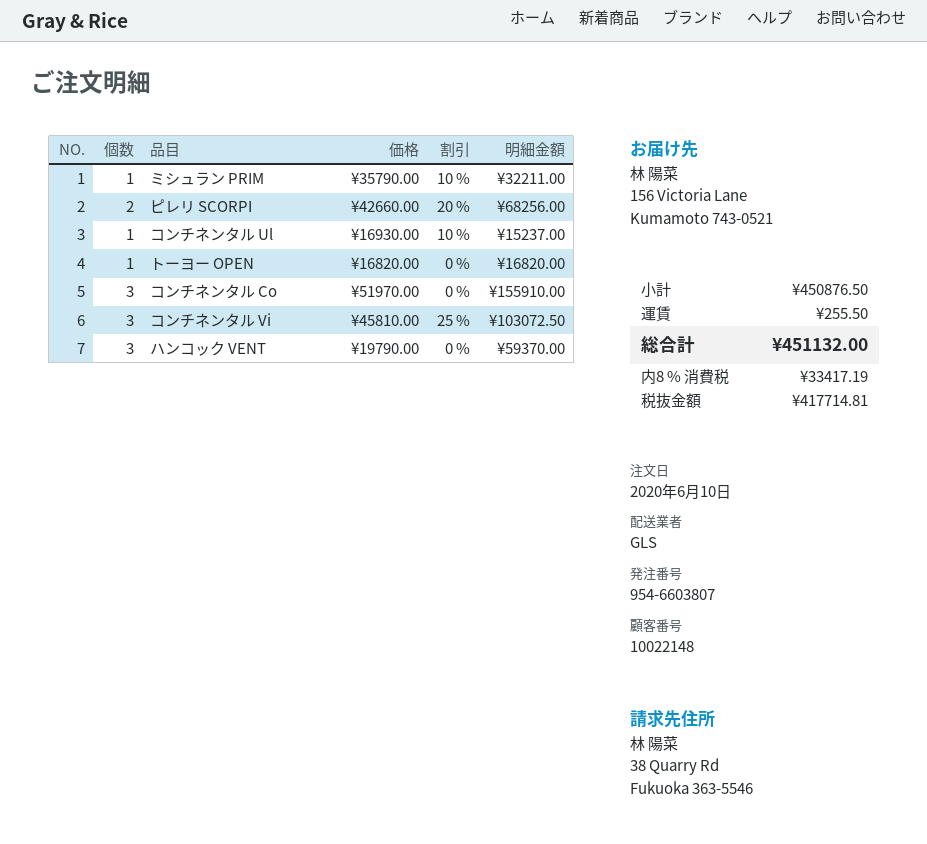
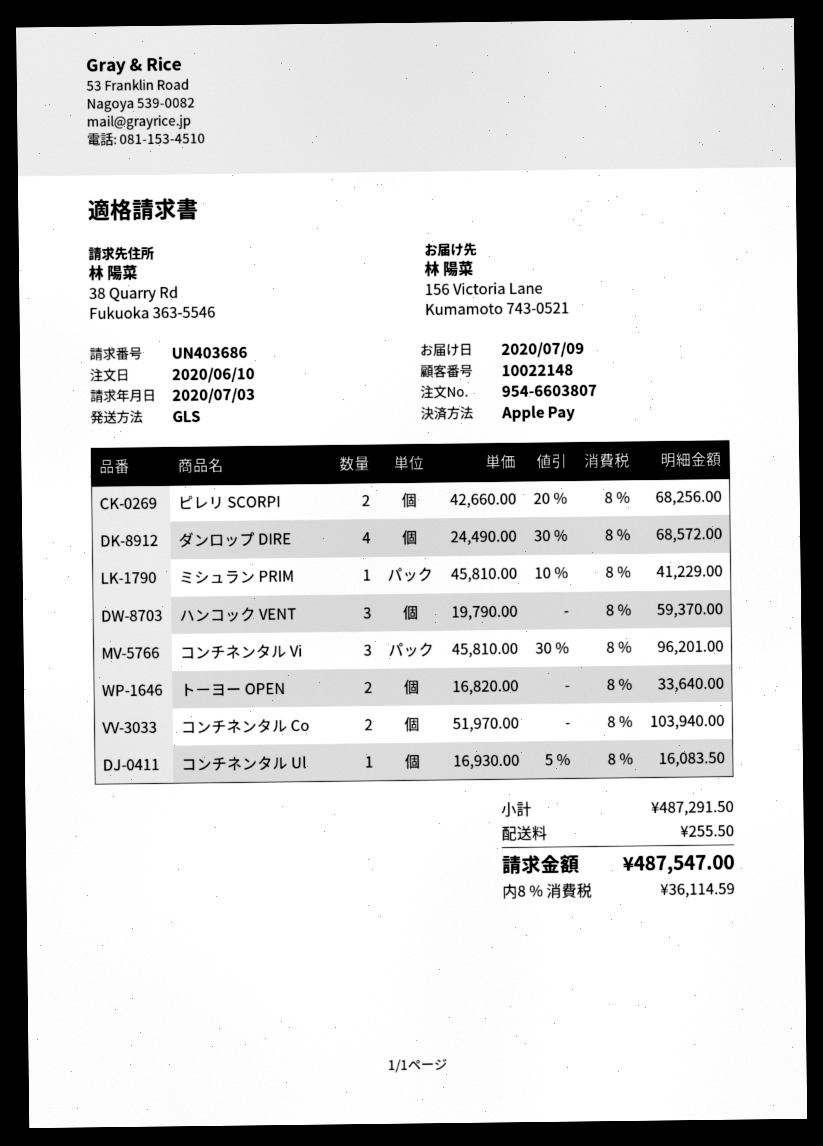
ミシュラン PRIM: 1 x 35790.00 - 10% = 32211.00 -> 1 x 45810.00 - 10% = 41229.00
コンチネンタル Ul: 1 x 16930.00 - 10% = 15237.00 -> 1 x 16930.00 - 5% = 16083.50
トーヨー OPEN: 1 x 16820.00 = 16820.00 -> 2 x 16820.00 = 33640.00
コンチネンタル Co: 3 x 51970.00 = 155910.00 -> 2 x 51970.00 = 103940.00
コンチネンタル Vi: 3 x 45810.00 - 25% = 103072.50 -> 3 x 45810.00 - 30% = 96201.00
ダンロップ DIRE: none -> 4 x 24490.00 - 30% = 68572.00
subtotal: 450876.50 -> 487291.50
tax: 8% = 33417.19 -> 8% = 36114.59
total: 451132.00 -> 487547.00

